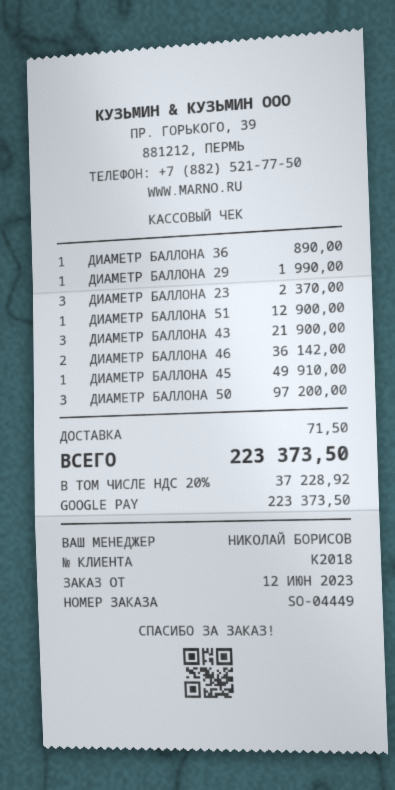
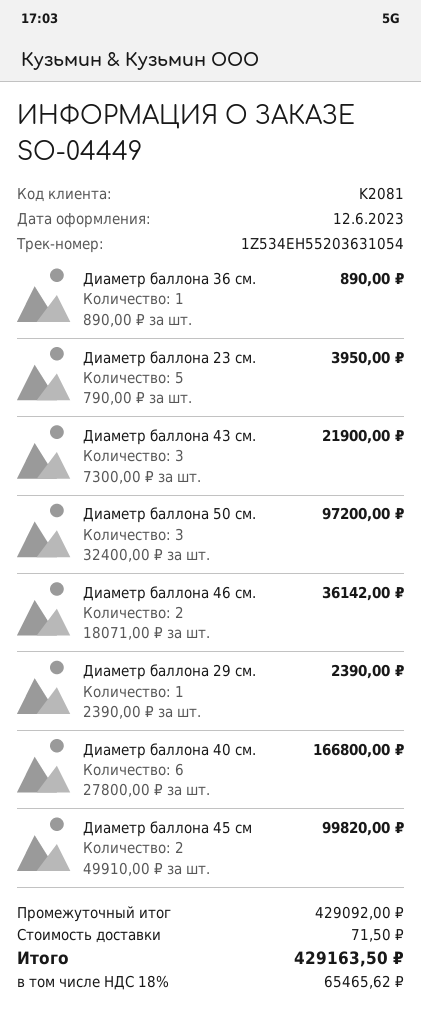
customer number: K2018 -> K2081
ДИАМЕТР БАЛЛОНА 29: 1 for 1990.00 -> 1 for 2390.00
ДИАМЕТР БАЛЛОНА 23: 3 for 2370.00 -> 5 for 3950.00
ДИАМЕТР БАЛЛОНА 51: 1 for 12900.00 -> none
ДИАМЕТР БАЛЛОНА 45: 1 for 49910.00 -> 2 for 99820.00
Диаметр баллона 40 см.: none -> 6 for 166800.00
tax: 20% = 37228.92 -> 18% = 65465.62
total: 223373.50 -> 429163.50

